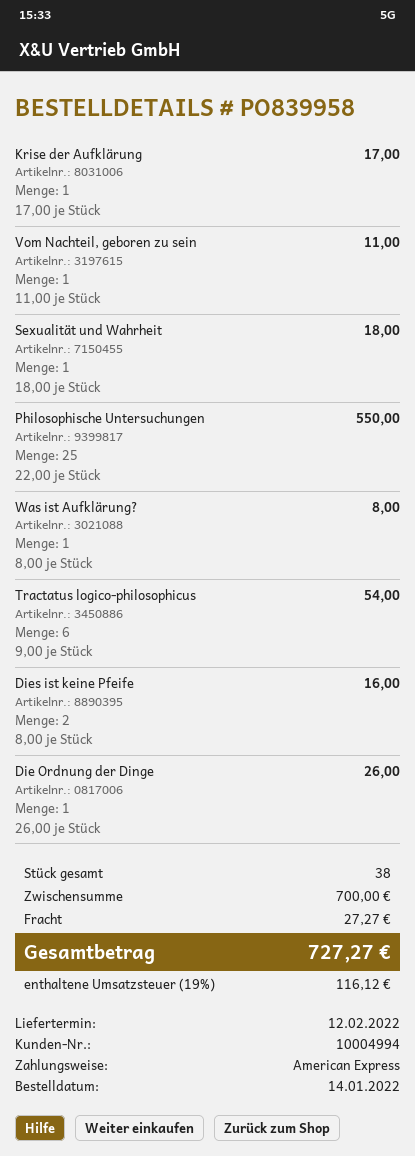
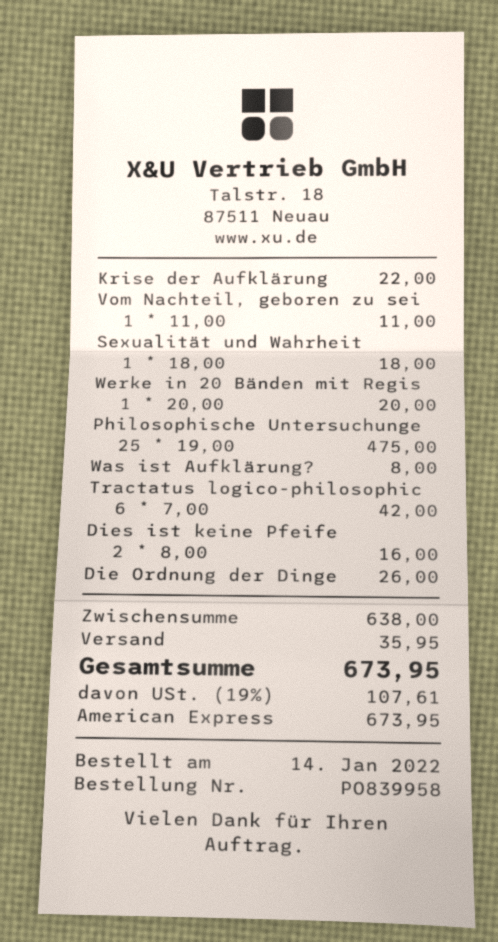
Krise der Aufklärung: 1 x 17.00 = 17.00 -> 1 x 22.00 = 22.00
Philosophische Untersuchungen: 25 x 22.00 = 550.00 -> 25 x 19.00 = 475.00
Tractatus logico-philosophicus: 6 x 9.00 = 54.00 -> 6 x 7.00 = 42.00
Werke in 20 Bänden mit Regis: none -> 1 x 20.00 = 20.00
subtotal: 700.00 -> 638.00
shipping: 27.27 -> 35.95
tax: 19% = 116.12 -> 19% = 107.61
total: 727.27 -> 673.95

